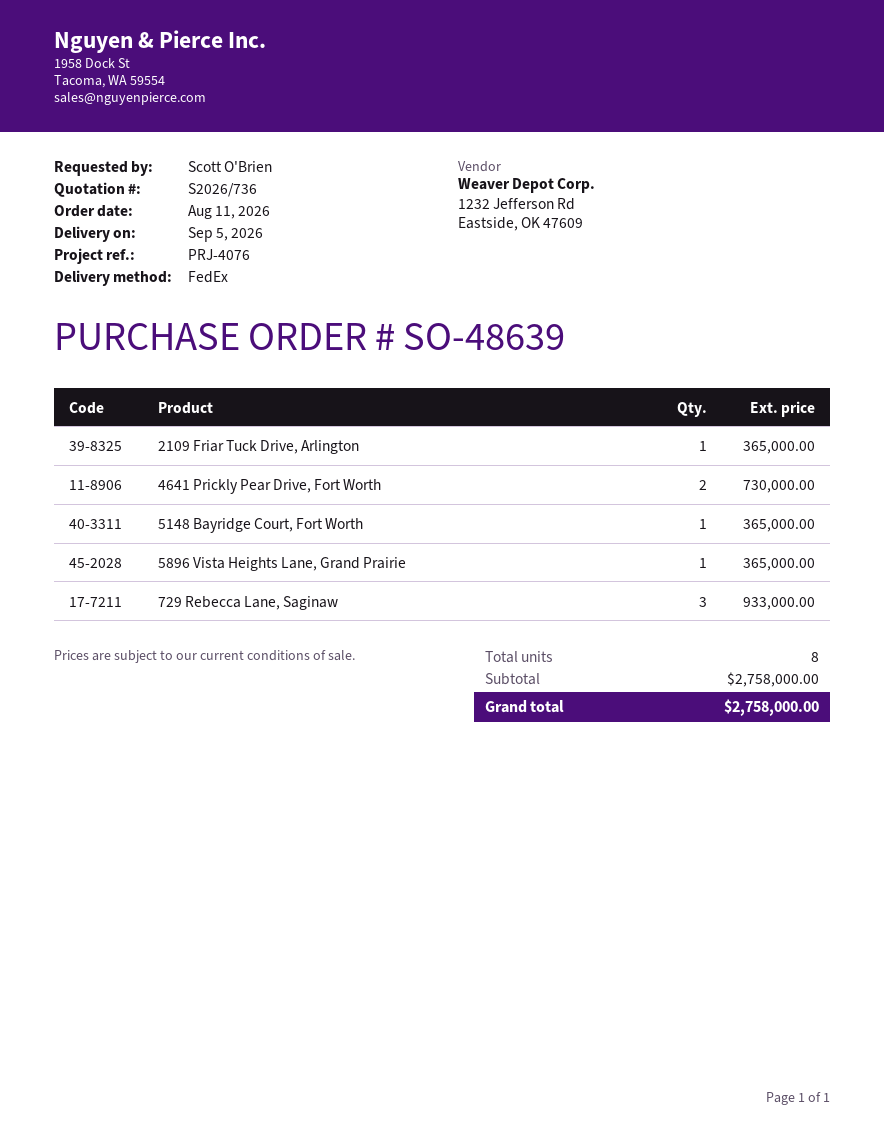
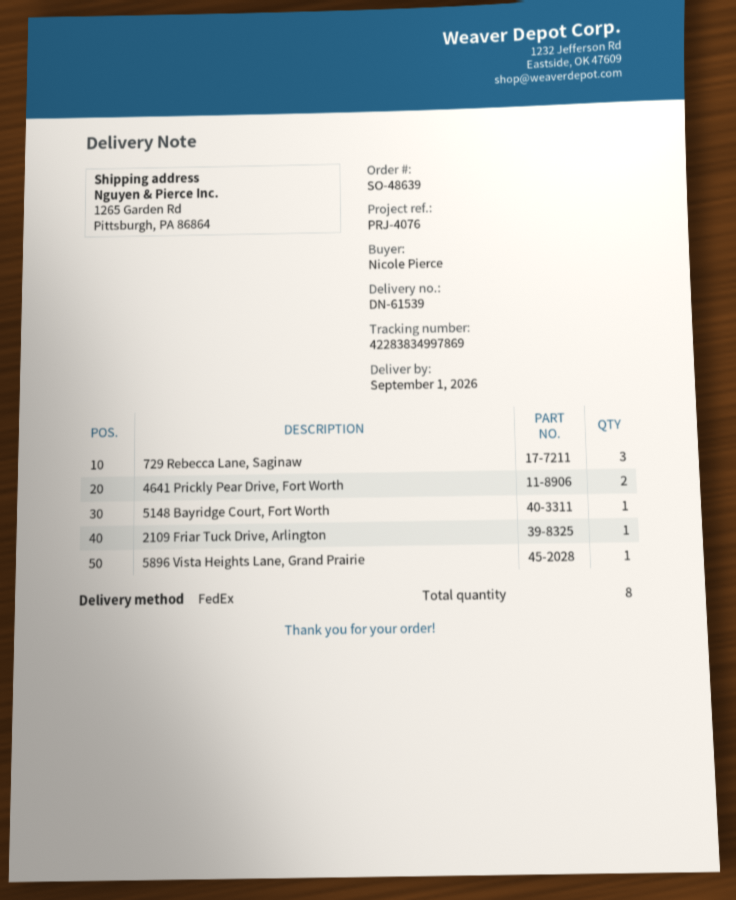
delivery date: 2026-09-05 -> 2026-09-01
ordered by: Scott O'Brien -> Nicole Pierce

